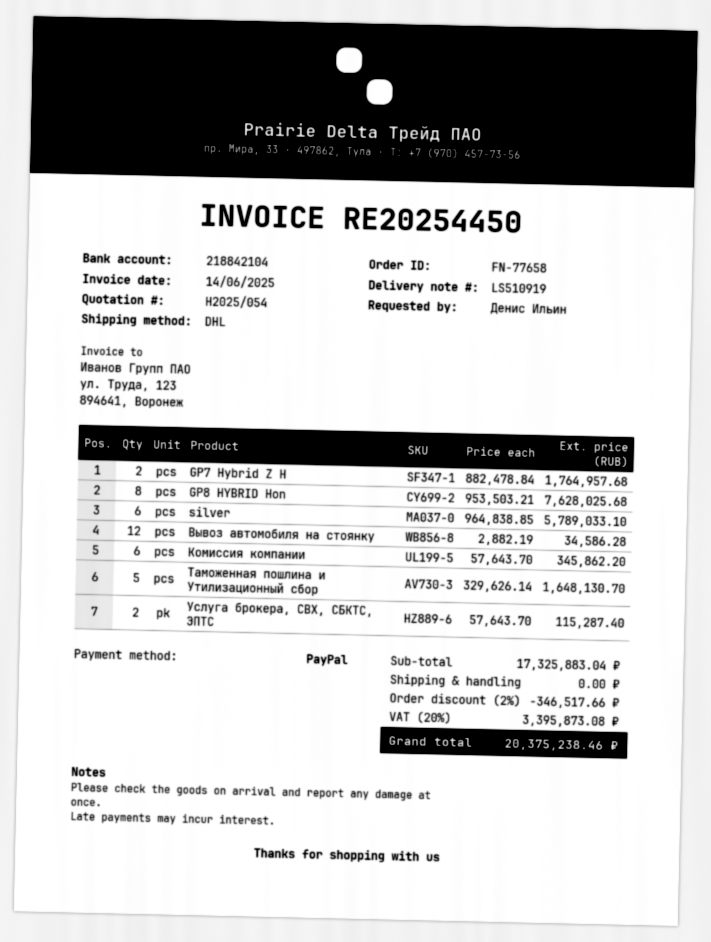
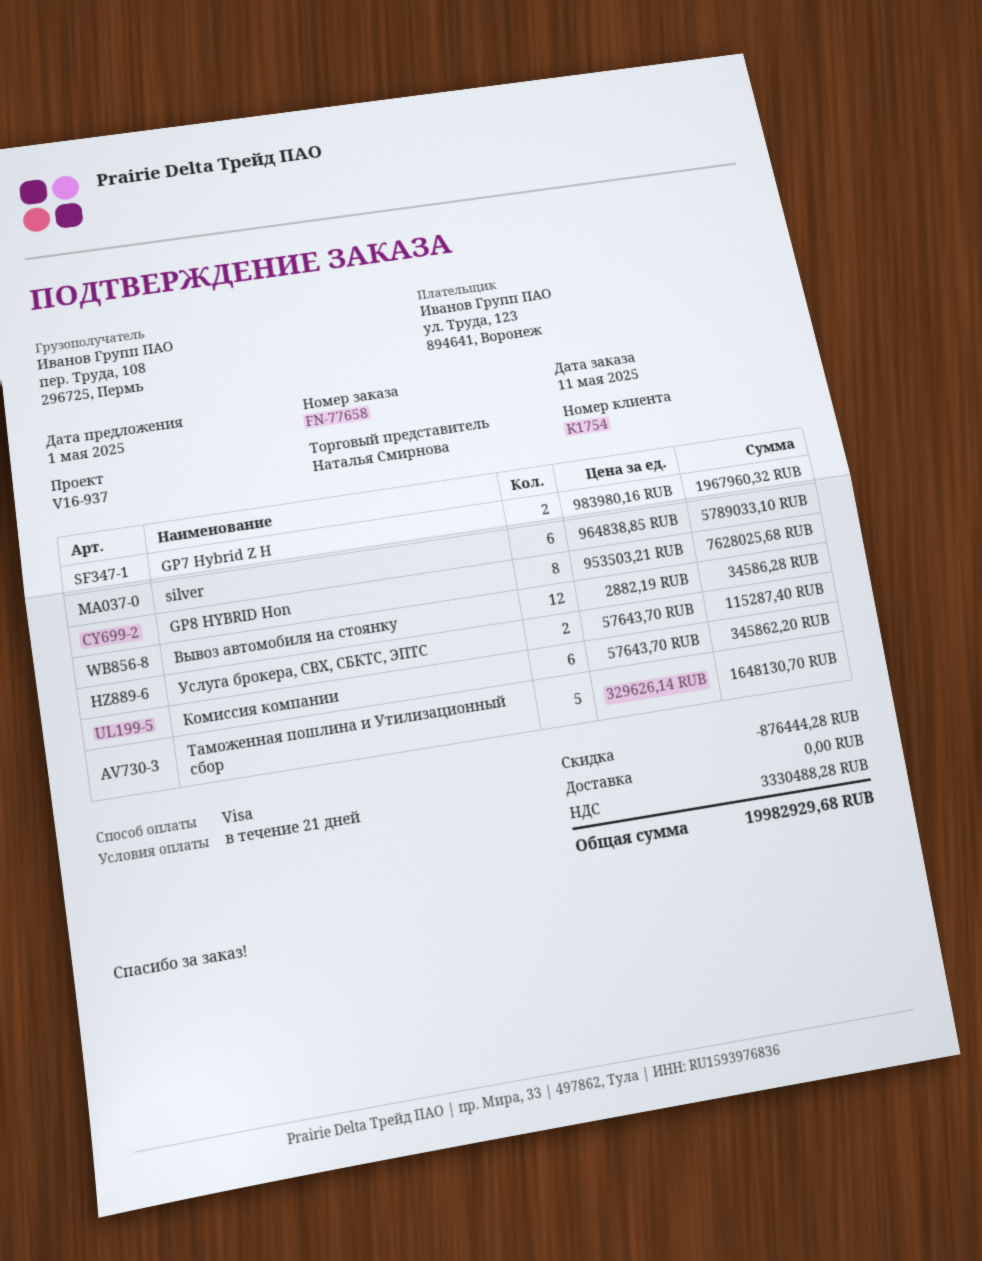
payment method: PayPal -> Visa
GP7 Hybrid Z H: 2 x 882478.84 = 1764957.68 -> 2 x 983980.16 = 1967960.32
discount: 346517.66 -> 876444.28
tax: 3395873.08 -> 3330488.28
total: 20375238.46 -> 19982929.68

